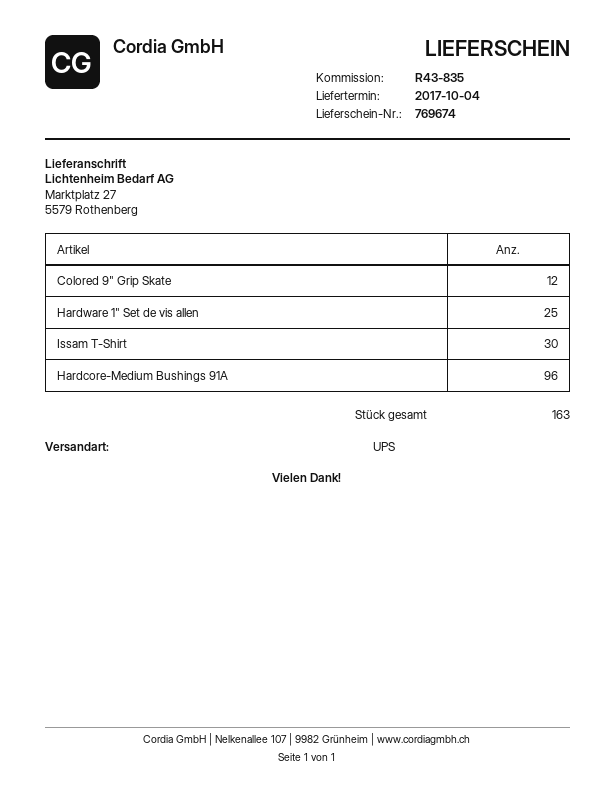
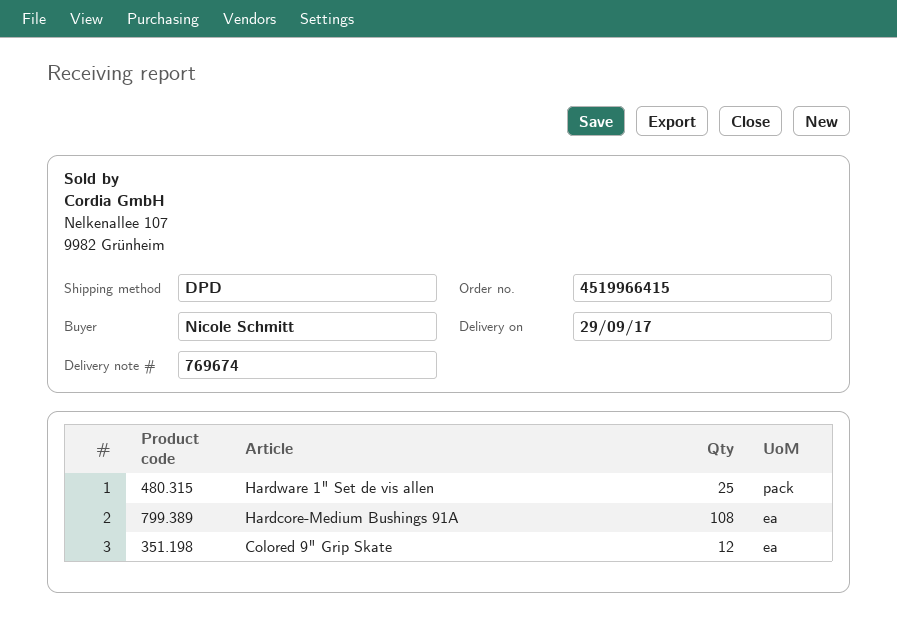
delivery date: 2017-10-04 -> 2017-09-29
shipping method: UPS -> DPD
Issam T-Shirt: 30 -> none
Hardcore-Medium Bushings 91A: 96 -> 108

